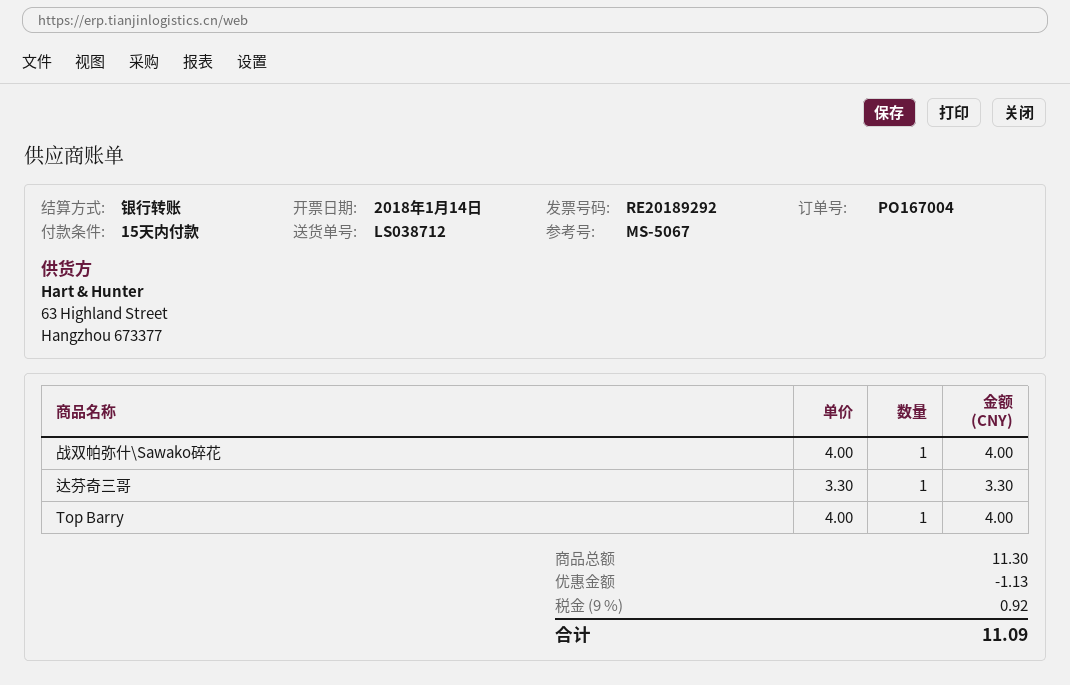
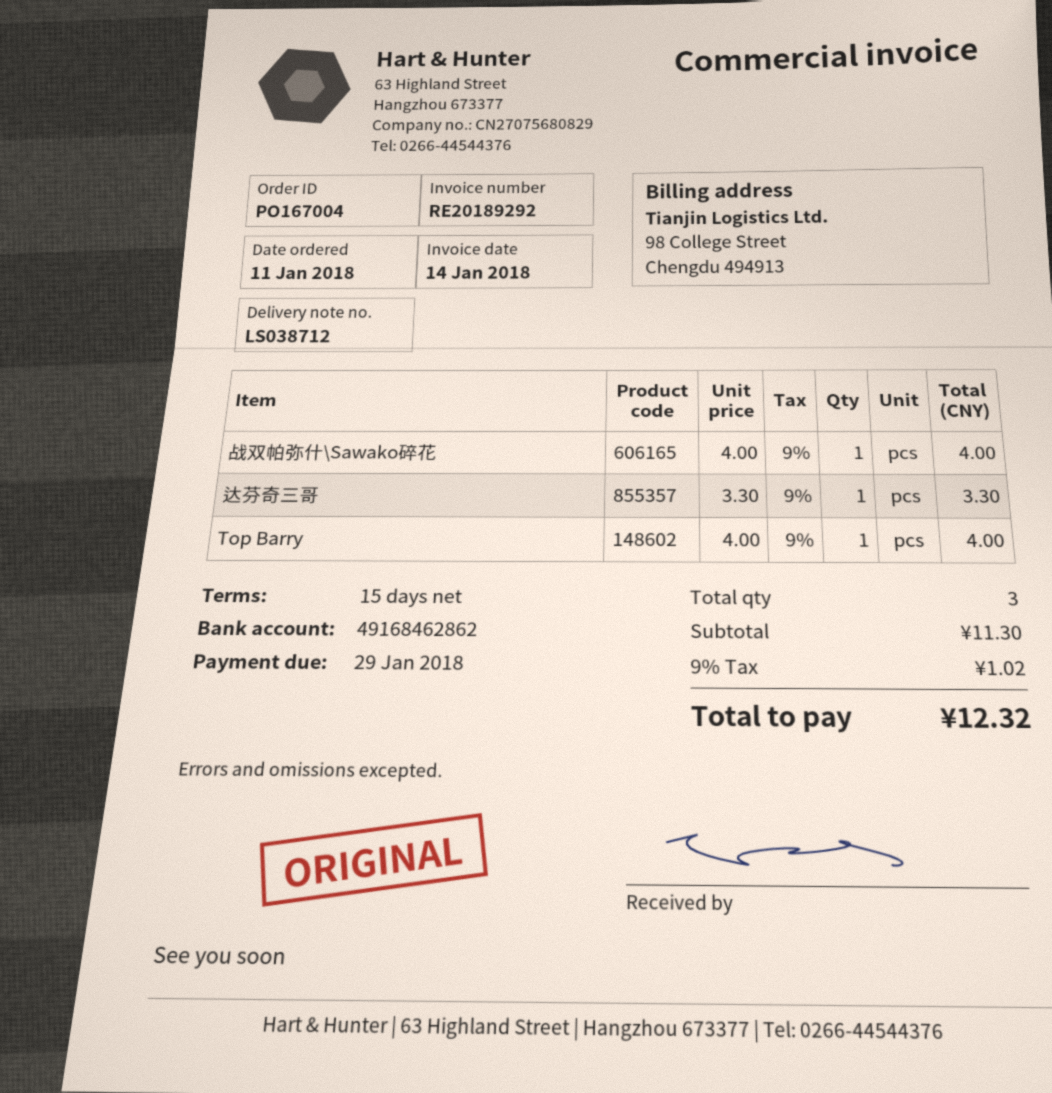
discount: 1.13 -> none
tax: 9% = 0.92 -> 9% = 1.02
total: 11.09 -> 12.32

